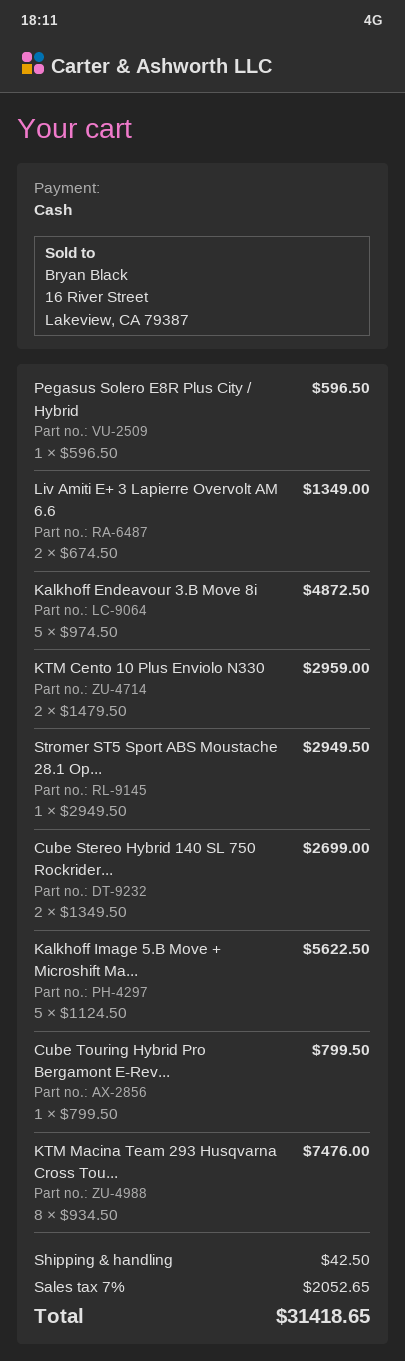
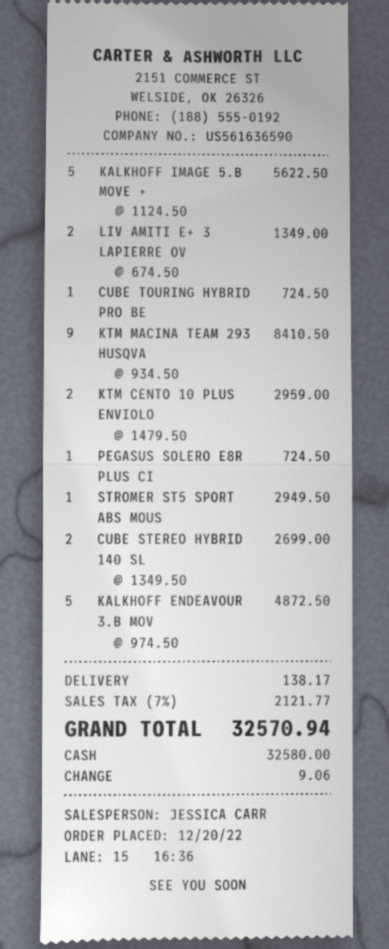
Pegasus Solero E8R Plus City / Hybrid: 1 x 596.50 = 596.50 -> 1 x 724.50 = 724.50
Cube Touring Hybrid Pro Bergamont E-Rev...: 1 x 799.50 = 799.50 -> 1 x 724.50 = 724.50
KTM Macina Team 293 Husqvarna Cross Tou...: 8 x 934.50 = 7476.00 -> 9 x 934.50 = 8410.50
shipping: 42.50 -> 138.17
tax: 7% = 2052.65 -> 7% = 2121.77
total: 31418.65 -> 32570.94

